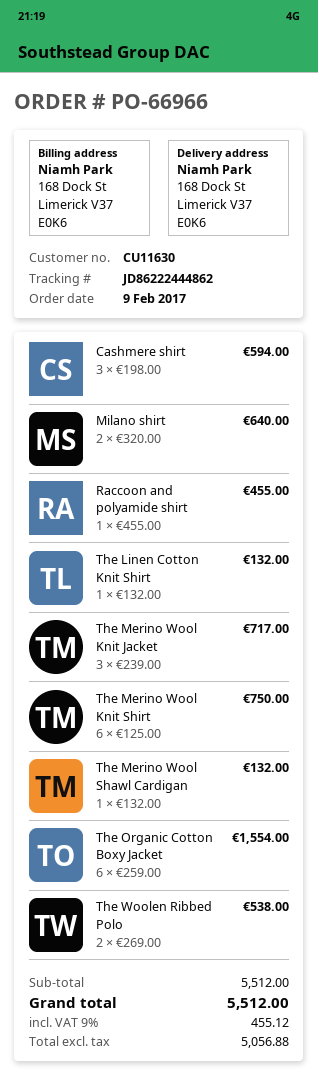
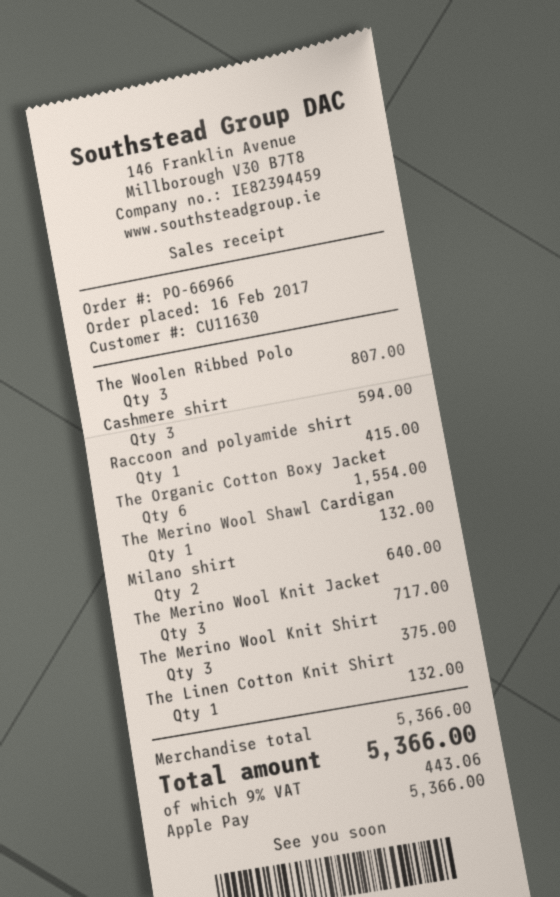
order date: 2017-02-09 -> 2017-02-16
Raccoon and polyamide shirt: 1 for 455.00 -> 1 for 415.00
The Merino Wool Knit Shirt: 6 for 750.00 -> 3 for 375.00
The Woolen Ribbed Polo: 2 for 538.00 -> 3 for 807.00
subtotal: 5512.00 -> 5366.00
tax: 9% = 455.12 -> 9% = 443.06
total: 5512.00 -> 5366.00

